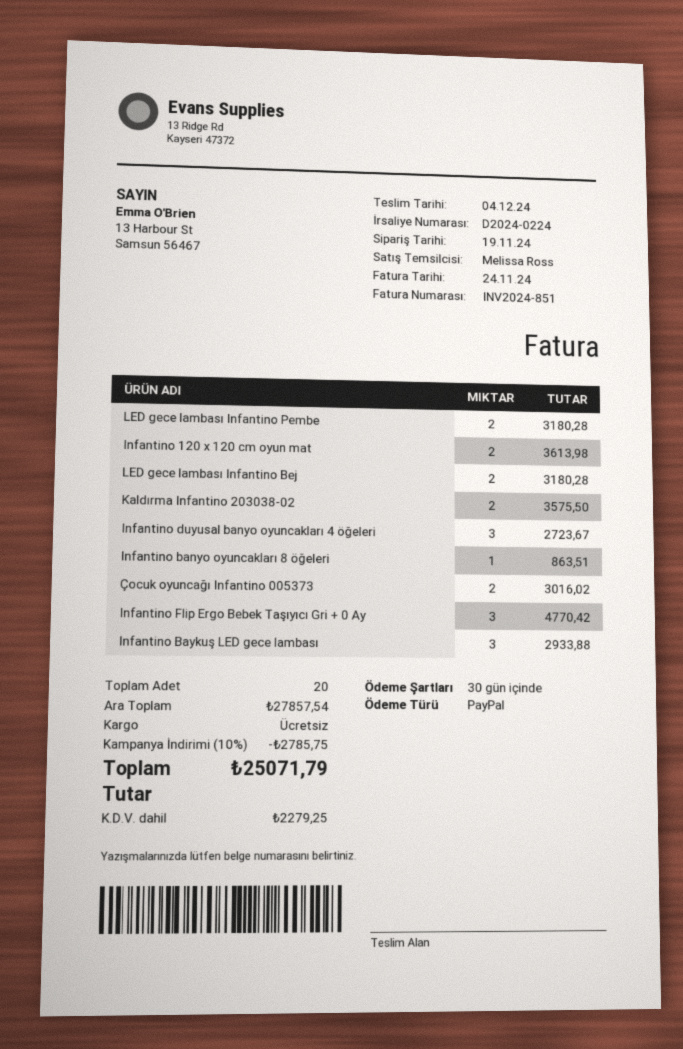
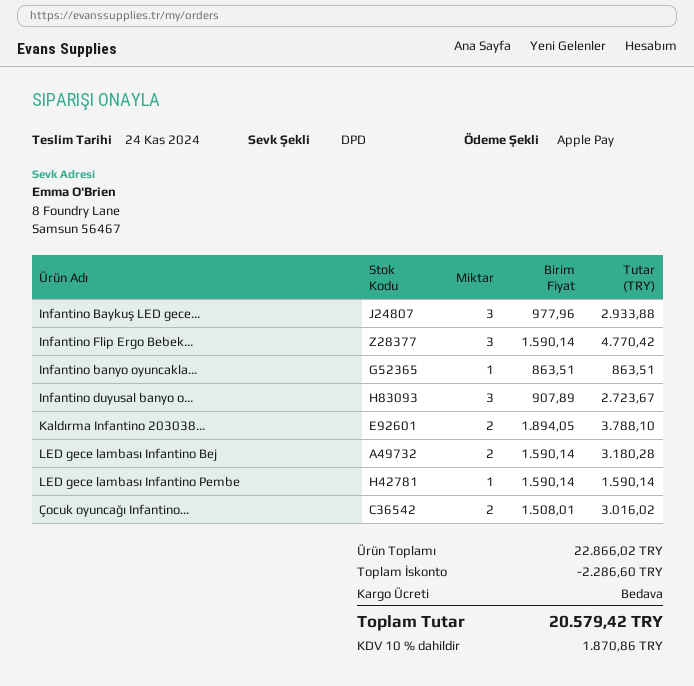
delivery date: 2024-12-04 -> 2024-11-24
payment method: PayPal -> Apple Pay
LED gece lambası Infantino Pembe: 2 for 3180.28 -> 1 for 1590.14
Infantino 120 x 120 cm oyun mat: 2 for 3613.98 -> none
Kaldırma Infantino 203038-02: 2 for 3575.50 -> 2 for 3788.10
subtotal: 27857.54 -> 22866.02
discount: 2785.75 -> 2286.60
tax: 2279.25 -> 1870.86
total: 25071.79 -> 20579.42

